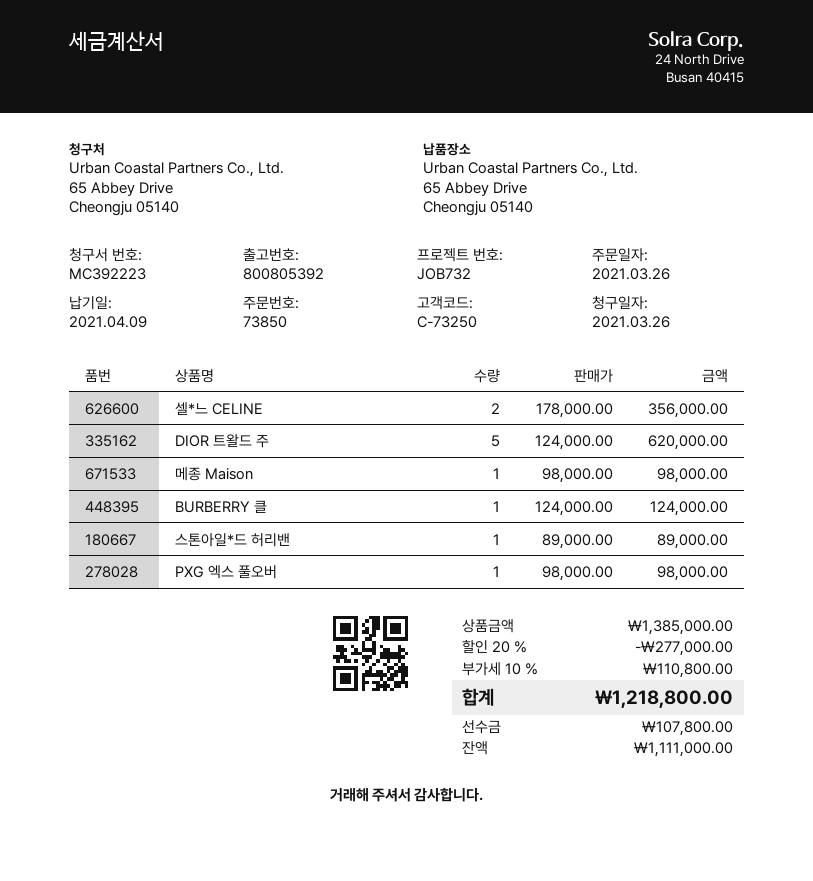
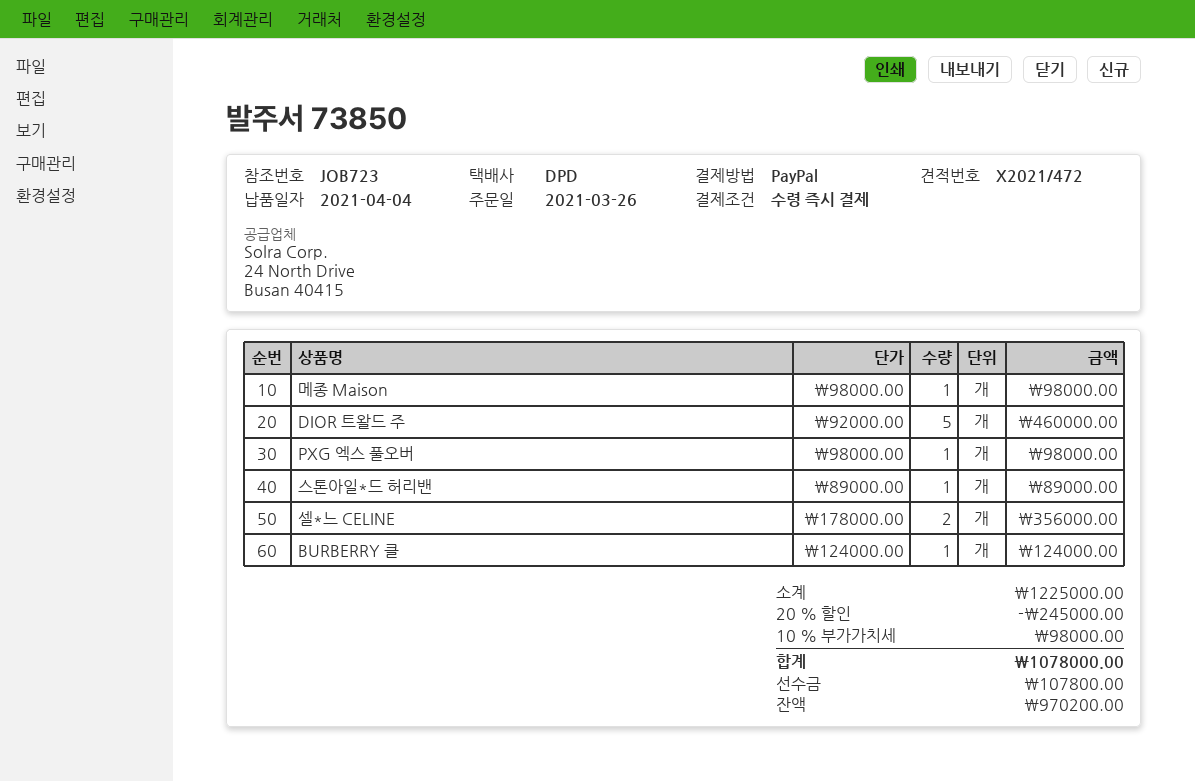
delivery date: 2021-04-09 -> 2021-04-04
reference: JOB732 -> JOB723
DIOR 트왈드 주: 5 x 124000.00 = 620000.00 -> 5 x 92000.00 = 460000.00
subtotal: 1385000.00 -> 1225000.00
discount: 20% = 277000.00 -> 20% = 245000.00
tax: 10% = 110800.00 -> 10% = 98000.00
total: 1218800.00 -> 1078000.00
balance: 1111000.00 -> 970200.00

